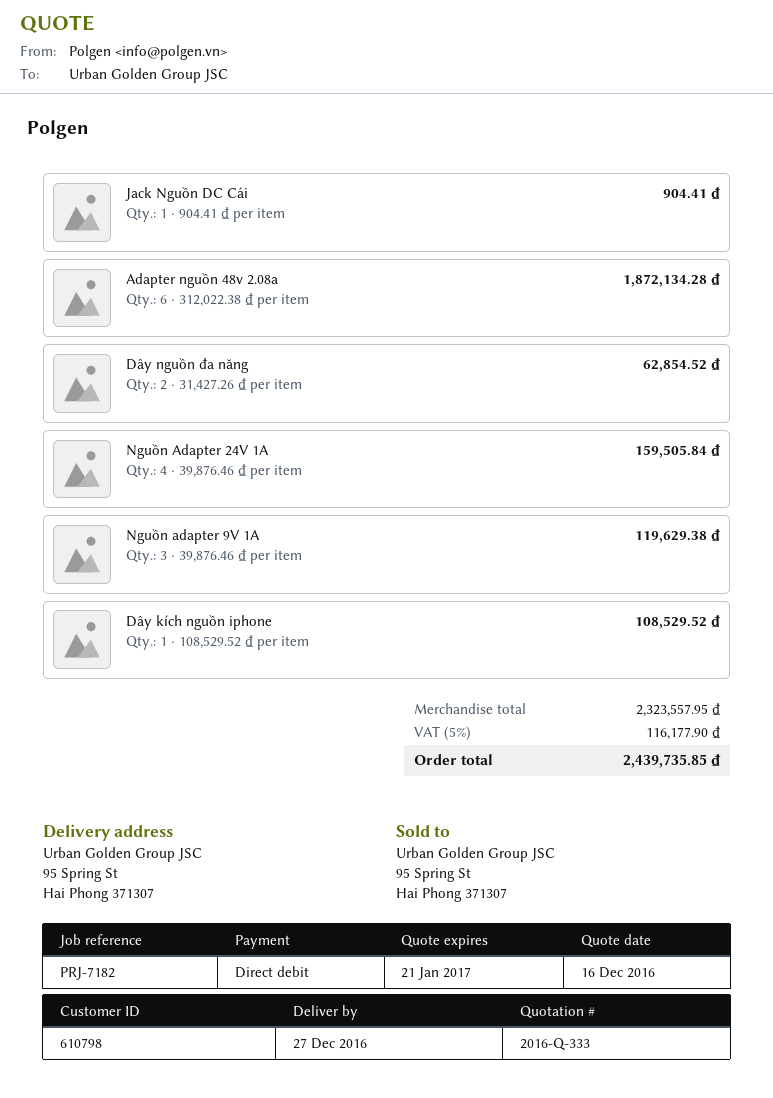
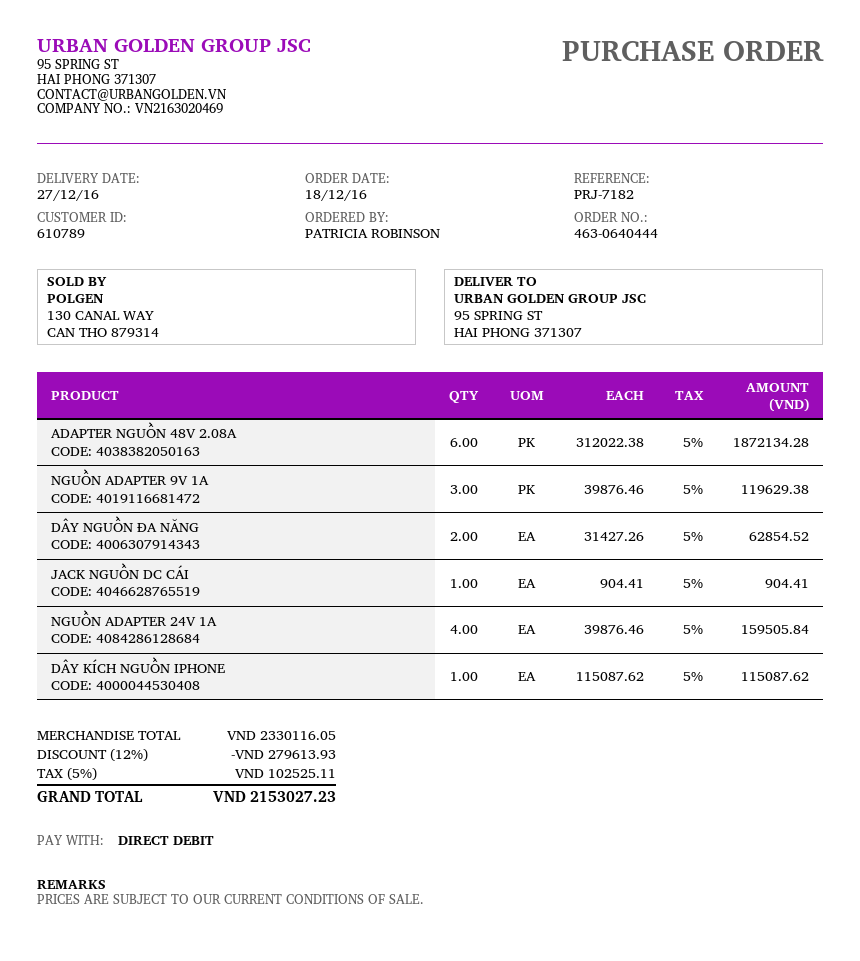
customer number: 610798 -> 610789
Dây kích nguồn iphone: 1 x 108529.52 = 108529.52 -> 1 x 115087.62 = 115087.62
subtotal: 2323557.95 -> 2330116.05
discount: none -> 12% = 279613.93
tax: 5% = 116177.90 -> 5% = 102525.11
total: 2439735.85 -> 2153027.23

